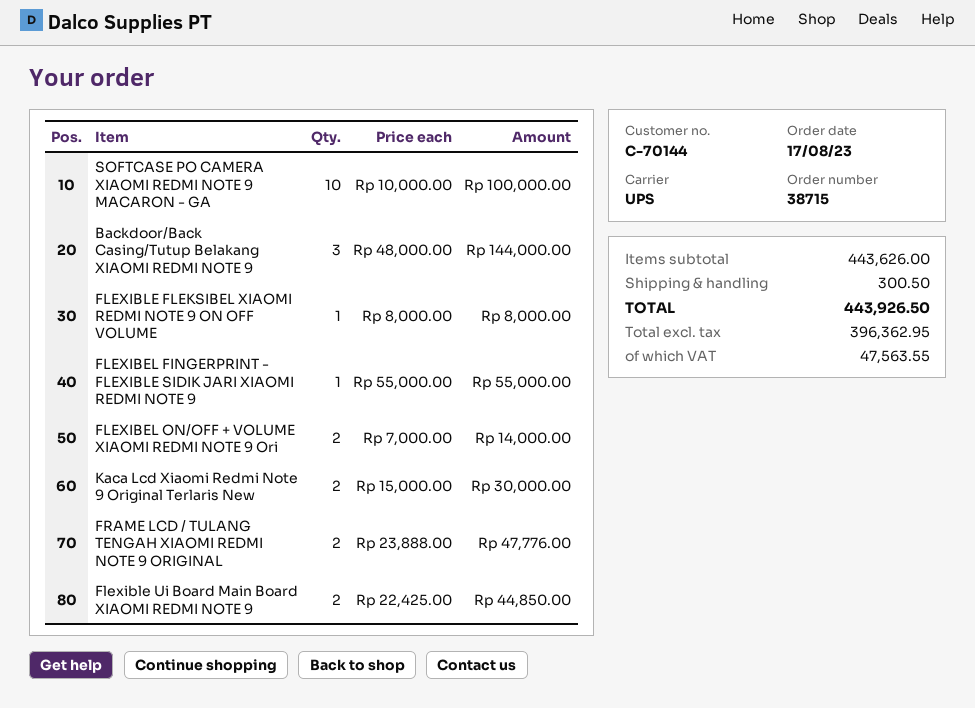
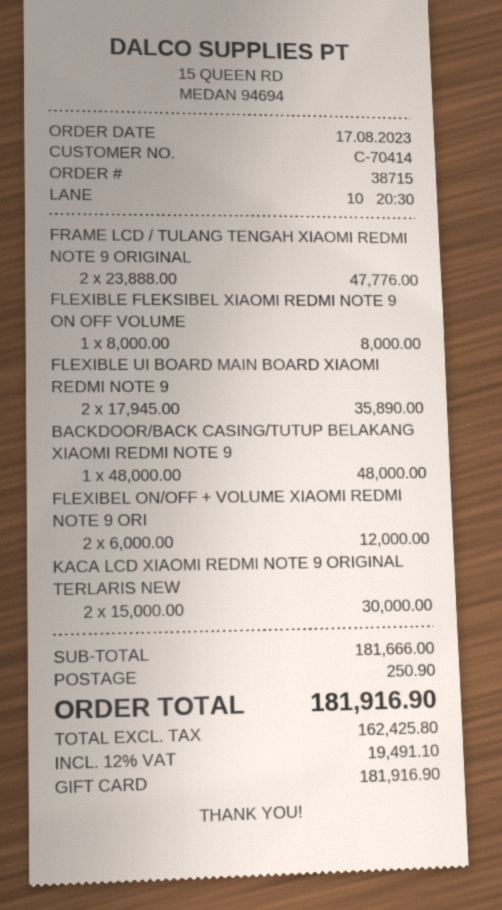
customer number: C-70144 -> C-70414
SOFTCASE PO CAMERA XIAOMI REDMI NOTE 9 MACARON - GA: 10 x 10000.00 = 100000.00 -> none
Backdoor/Back Casing/Tutup Belakang XIAOMI REDMI NOTE 9: 3 x 48000.00 = 144000.00 -> 1 x 48000.00 = 48000.00
FLEXIBEL FINGERPRINT - FLEXIBLE SIDIK JARI XIAOMI REDMI NOTE 9: 1 x 55000.00 = 55000.00 -> none
FLEXIBEL ON/OFF + VOLUME XIAOMI REDMI NOTE 9 Ori: 2 x 7000.00 = 14000.00 -> 2 x 6000.00 = 12000.00
Flexible Ui Board Main Board XIAOMI REDMI NOTE 9: 2 x 22425.00 = 44850.00 -> 2 x 17945.00 = 35890.00
subtotal: 443626.00 -> 181666.00
shipping: 300.50 -> 250.90
net: 396362.95 -> 162425.80
tax: 47563.55 -> 19491.10
total: 443926.50 -> 181916.90

